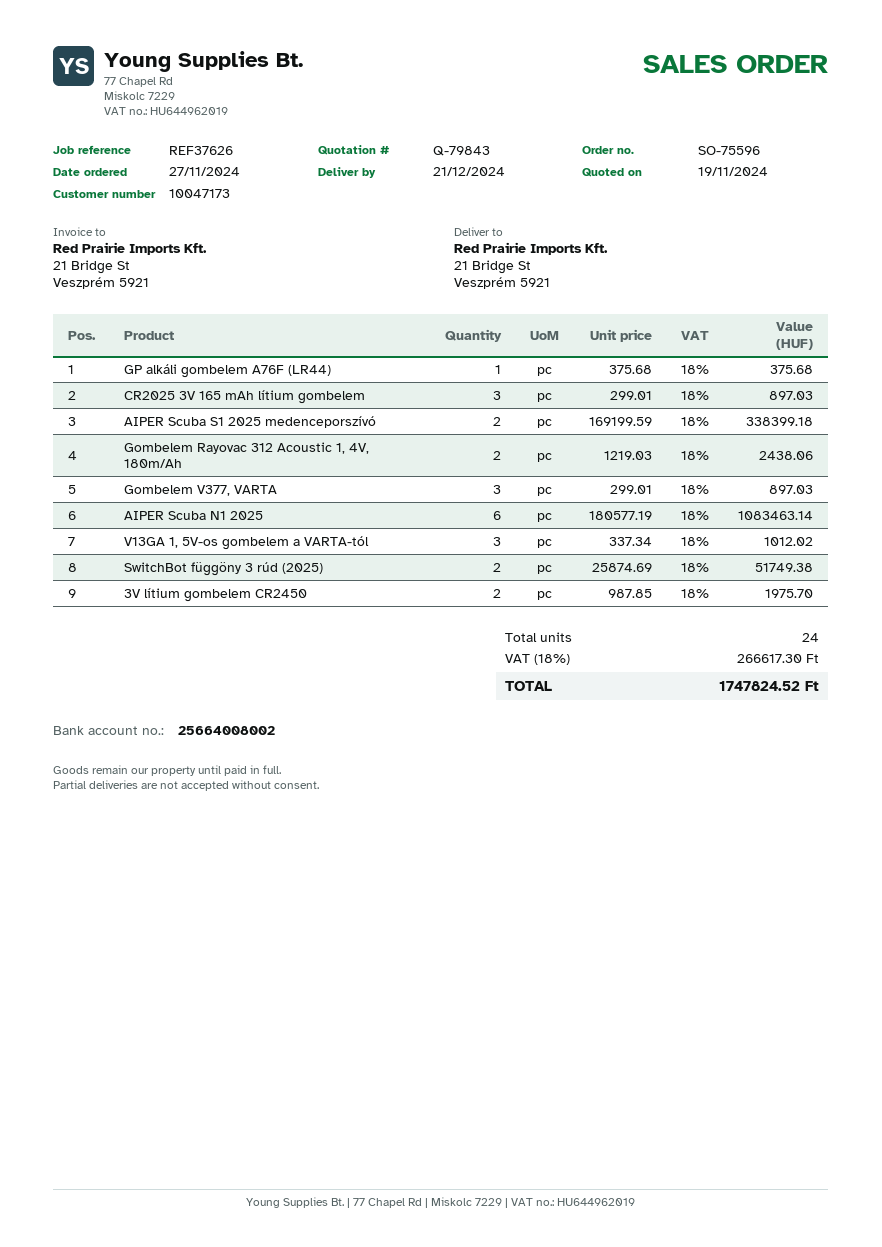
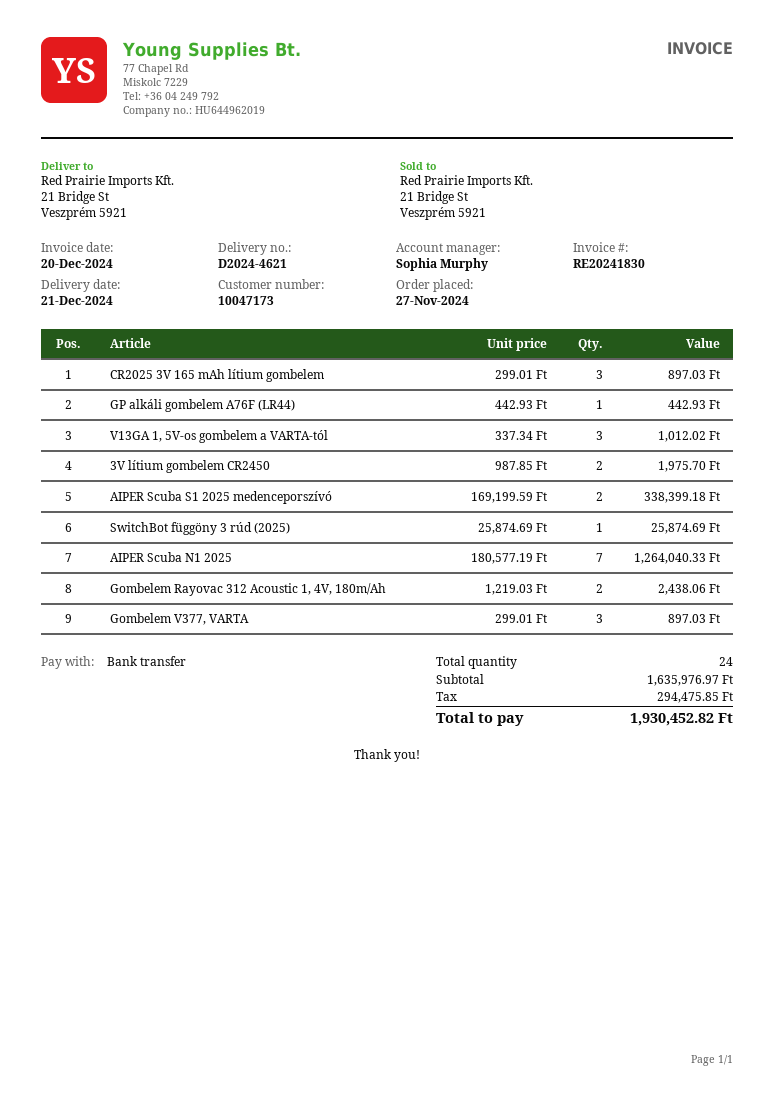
GP alkáli gombelem A76F (LR44): 1 x 375.68 = 375.68 -> 1 x 442.93 = 442.93
AIPER Scuba N1 2025: 6 x 180577.19 = 1083463.14 -> 7 x 180577.19 = 1264040.33
SwitchBot függöny 3 rúd (2025): 2 x 25874.69 = 51749.38 -> 1 x 25874.69 = 25874.69
tax: 266617.30 -> 294475.85
total: 1747824.52 -> 1930452.82

